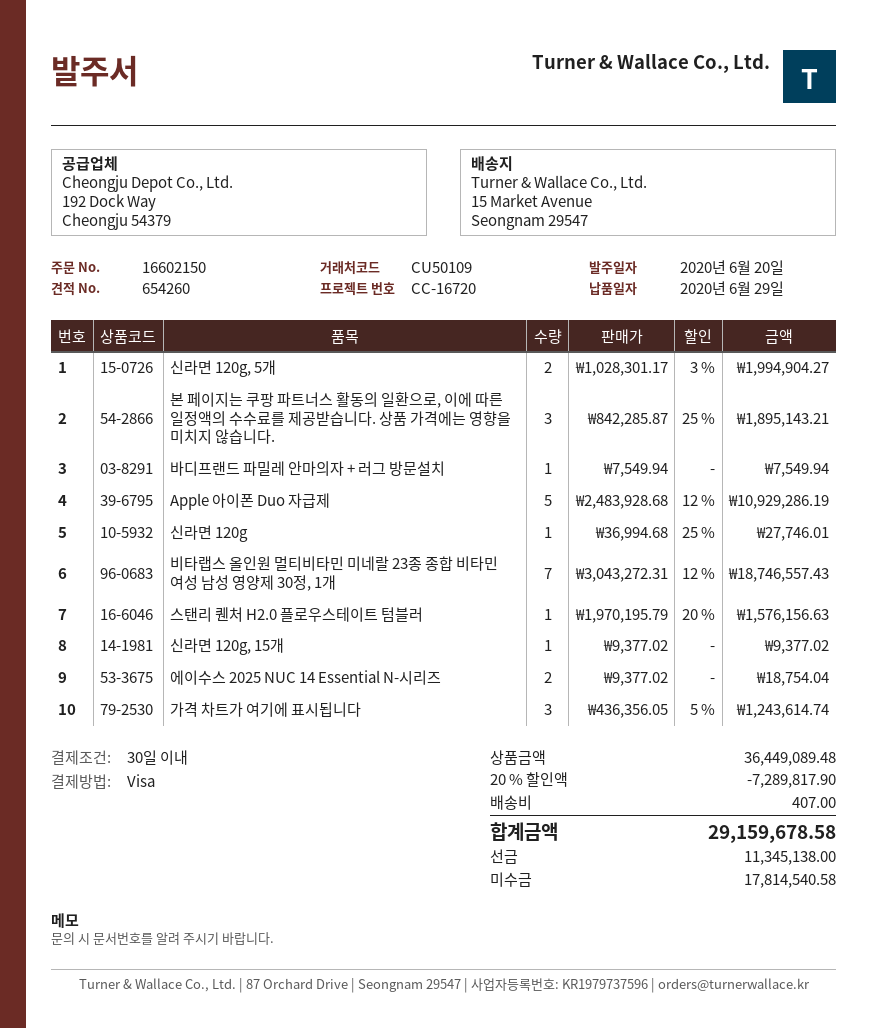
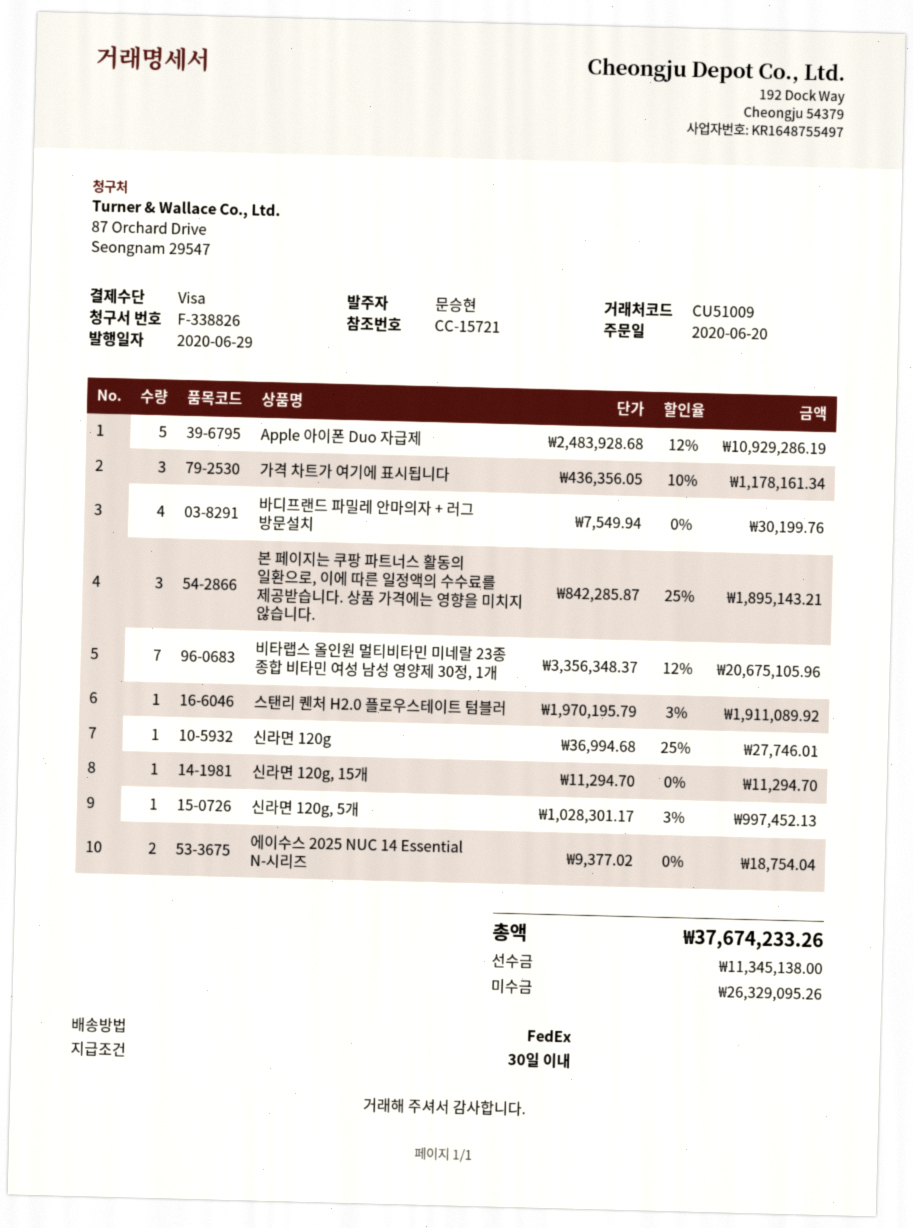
customer number: CU50109 -> CU51009
reference: CC-16720 -> CC-15721
신라면 120g, 5개: 2 x 1028301.17 - 3% = 1994904.27 -> 1 x 1028301.17 - 3% = 997452.13
바디프랜드 파밀레 안마의자 + 러그 방문설치: 1 x 7549.94 = 7549.94 -> 4 x 7549.94 = 30199.76
비타랩스 올인원 멀티비타민 미네랄 23종 종합 비타민 여성 남성 영양제 30정, 1개: 7 x 3043272.31 - 12% = 18746557.43 -> 7 x 3356348.37 - 12% = 20675105.96
스탠리 퀜처 H2.0 플로우스테이트 텀블러: 1 x 1970195.79 - 20% = 1576156.63 -> 1 x 1970195.79 - 3% = 1911089.92
신라면 120g, 15개: 1 x 9377.02 = 9377.02 -> 1 x 11294.70 = 11294.70
가격 차트가 여기에 표시됩니다: 3 x 436356.05 - 5% = 1243614.74 -> 3 x 436356.05 - 10% = 1178161.34
discount: 20% = 7289817.90 -> none
shipping: 407.00 -> none
total: 29159678.58 -> 37674233.26
balance: 17814540.58 -> 26329095.26

